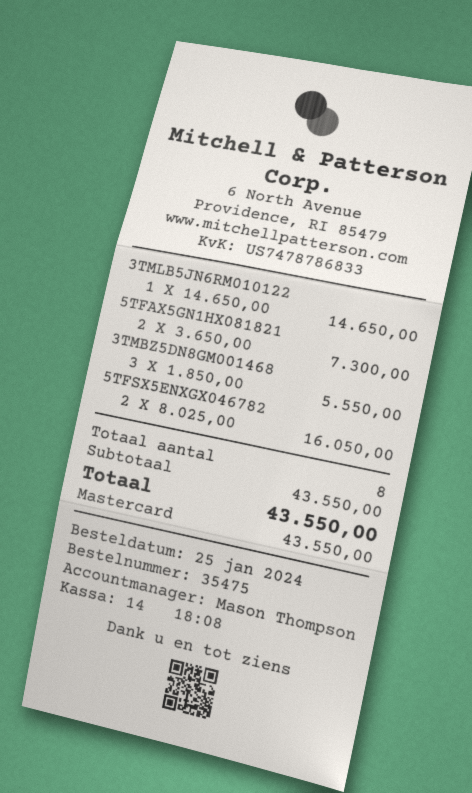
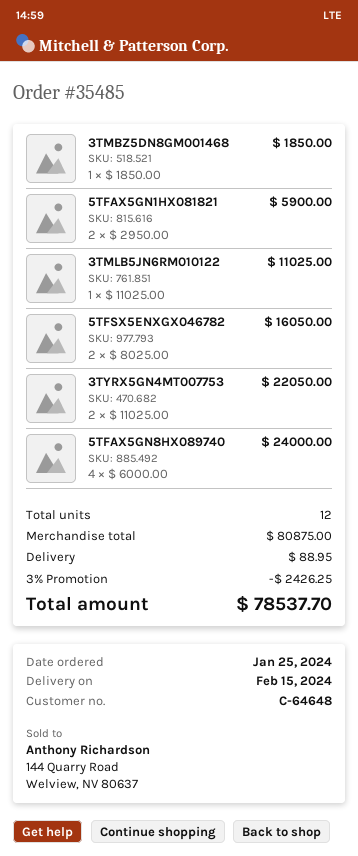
order number: 35475 -> 35485
3TMLB5JN6RM010122: 1 x 14650.00 = 14650.00 -> 1 x 11025.00 = 11025.00
5TFAX5GN1HX081821: 2 x 3650.00 = 7300.00 -> 2 x 2950.00 = 5900.00
3TMBZ5DN8GM001468: 3 x 1850.00 = 5550.00 -> 1 x 1850.00 = 1850.00
3TYRX5GN4MT007753: none -> 2 x 11025.00 = 22050.00
5TFAX5GN8HX089740: none -> 4 x 6000.00 = 24000.00
total quantity: 8 -> 12
subtotal: 43550.00 -> 80875.00
discount: none -> 3% = 2426.25
shipping: none -> 88.95
total: 43550.00 -> 78537.70

